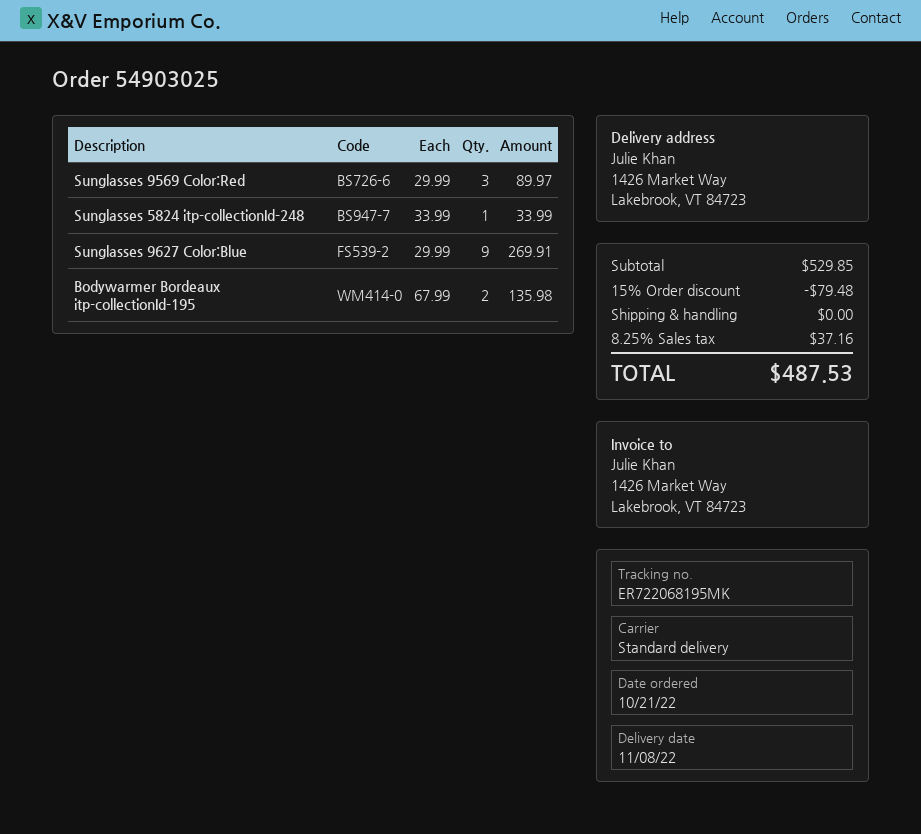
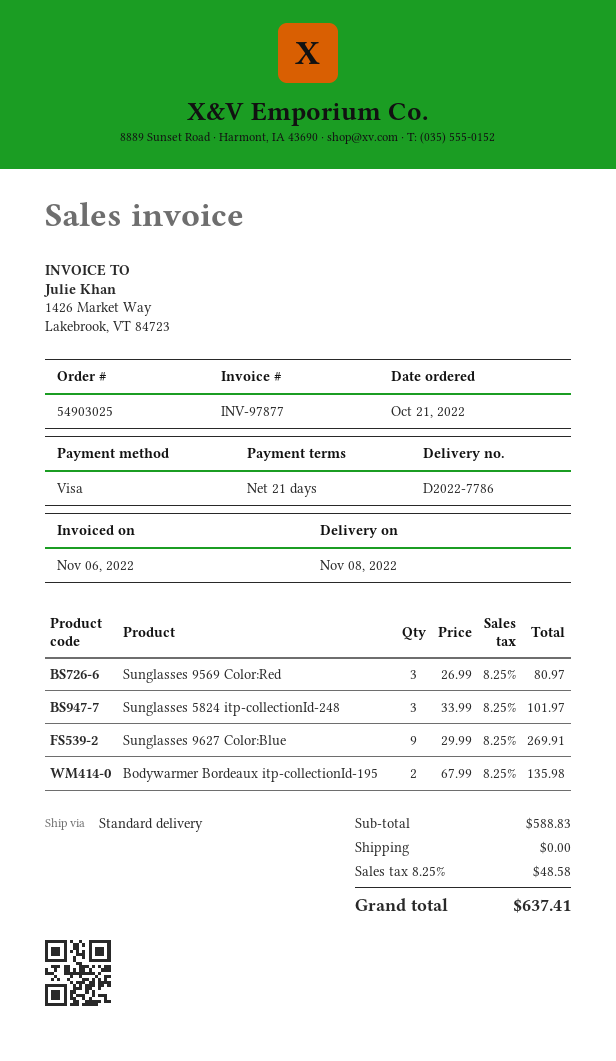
Sunglasses 9569 Color:Red: 3 x 29.99 = 89.97 -> 3 x 26.99 = 80.97
Sunglasses 5824 itp-collectionId-248: 1 x 33.99 = 33.99 -> 3 x 33.99 = 101.97
subtotal: 529.85 -> 588.83
discount: 15% = 79.48 -> none
tax: 8.25% = 37.16 -> 8.25% = 48.58
total: 487.53 -> 637.41

